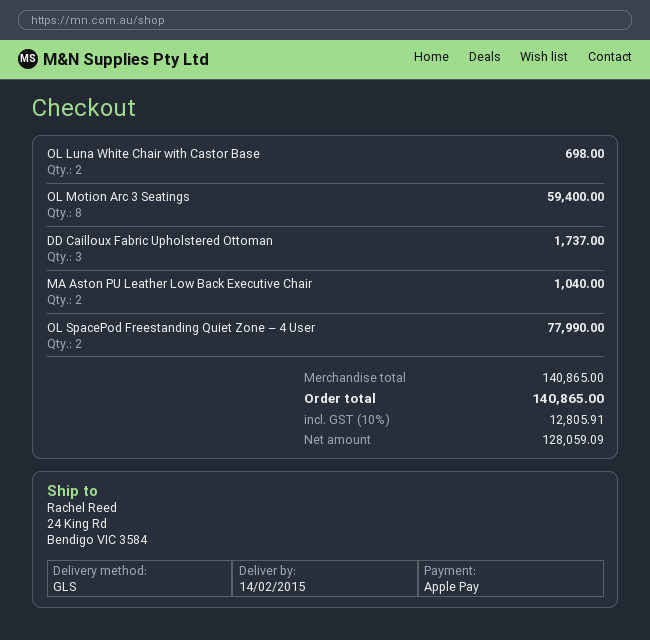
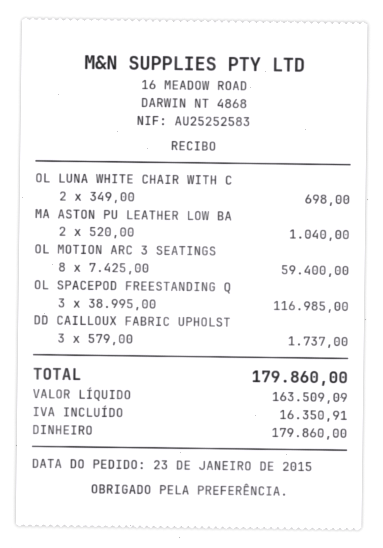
payment method: Apple Pay -> cash
OL SpacePod Freestanding Quiet Zone – 4 User: 2 for 77990.00 -> 3 for 116985.00
net: 128059.09 -> 163509.09
tax: 12805.91 -> 16350.91
total: 140865.00 -> 179860.00

